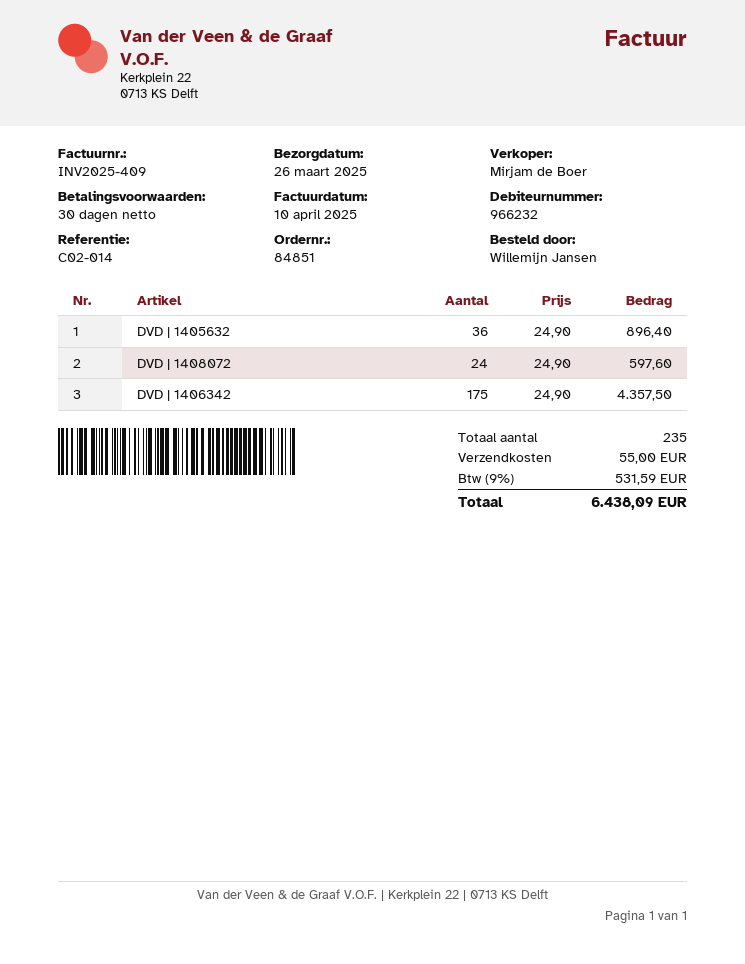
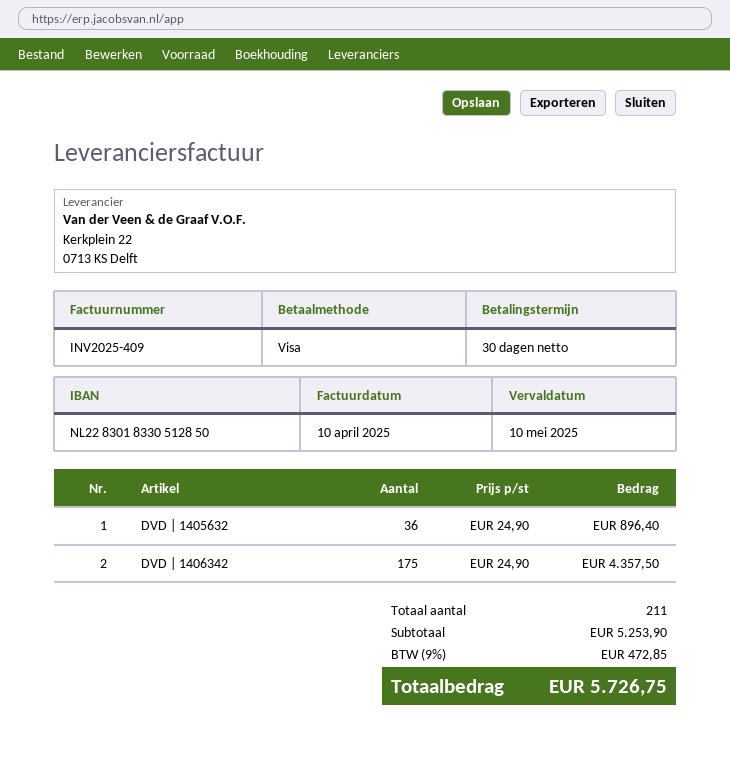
DVD | 1408072: 24 x 24.90 = 597.60 -> none
total quantity: 235 -> 211
shipping: 55.00 -> none
tax: 9% = 531.59 -> 9% = 472.85
total: 6438.09 -> 5726.75

